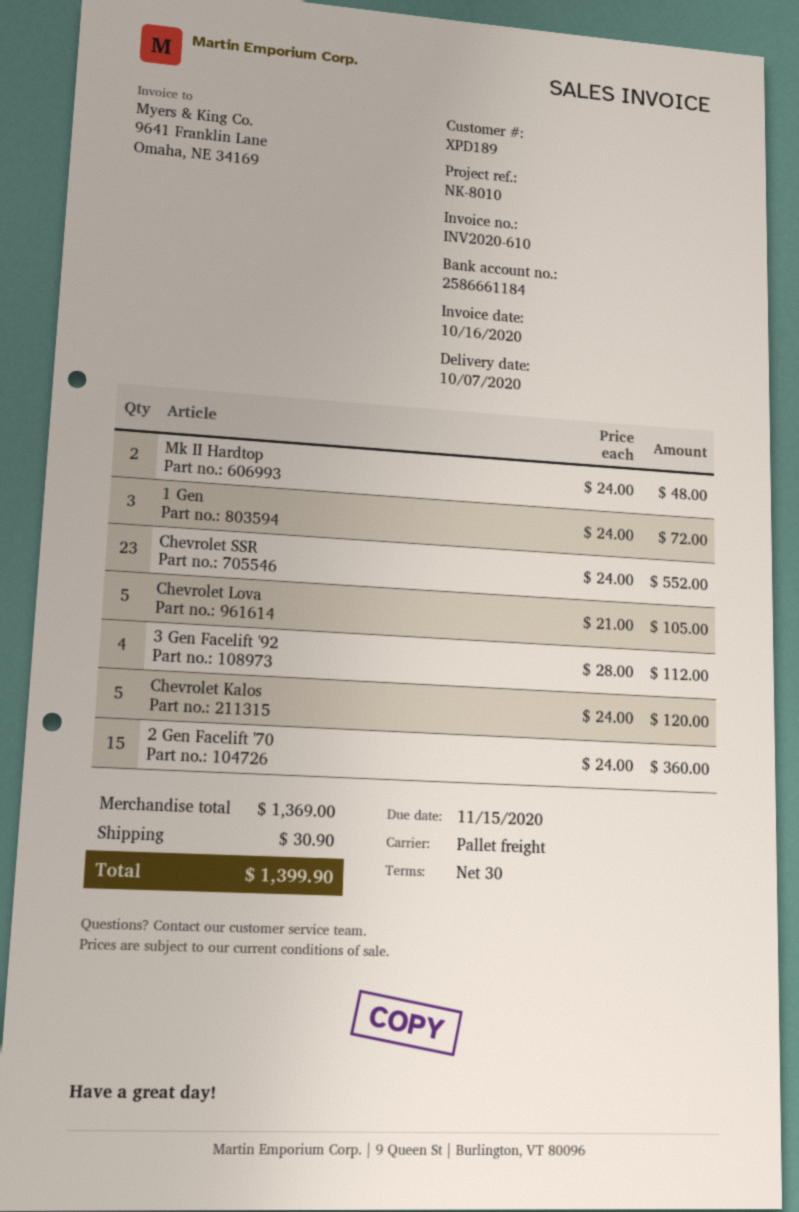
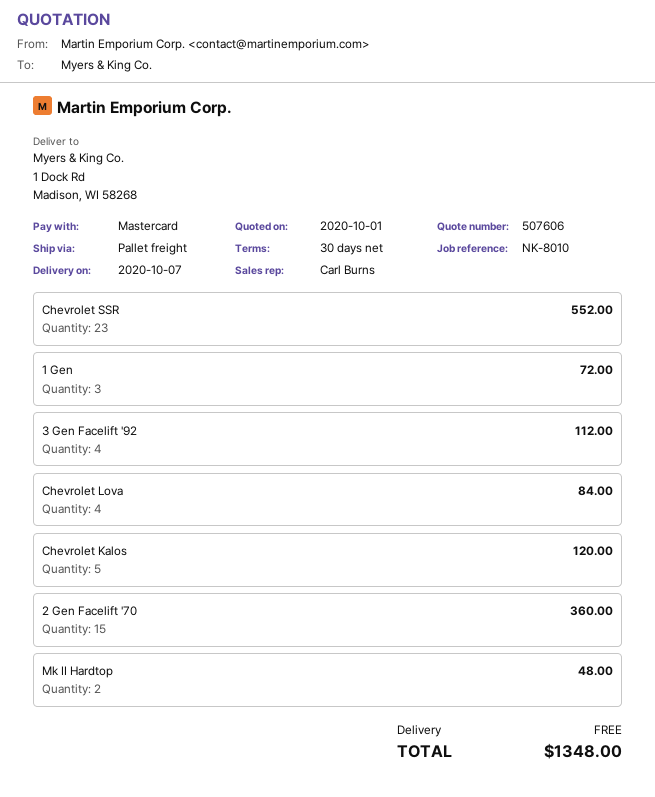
Chevrolet Lova: 5 for 105.00 -> 4 for 84.00
shipping: 30.90 -> 0.00
total: 1399.90 -> 1348.00

